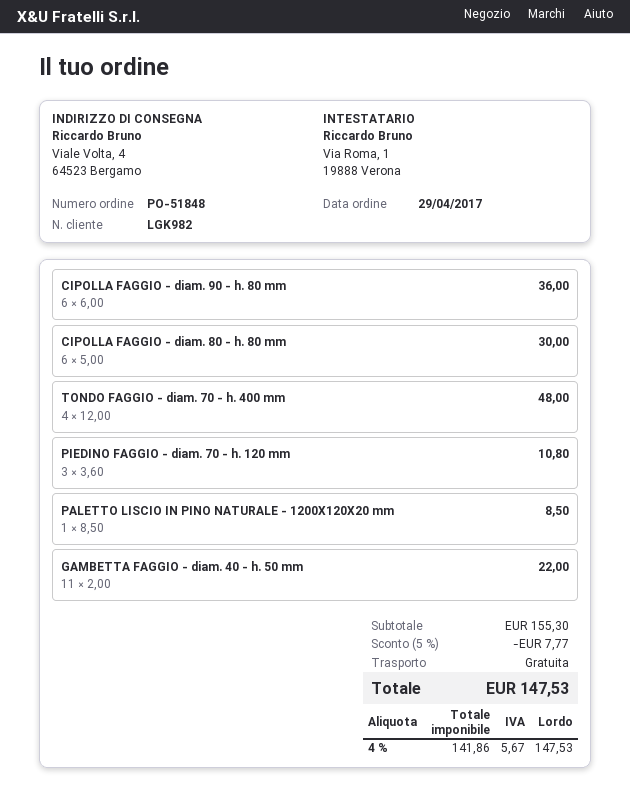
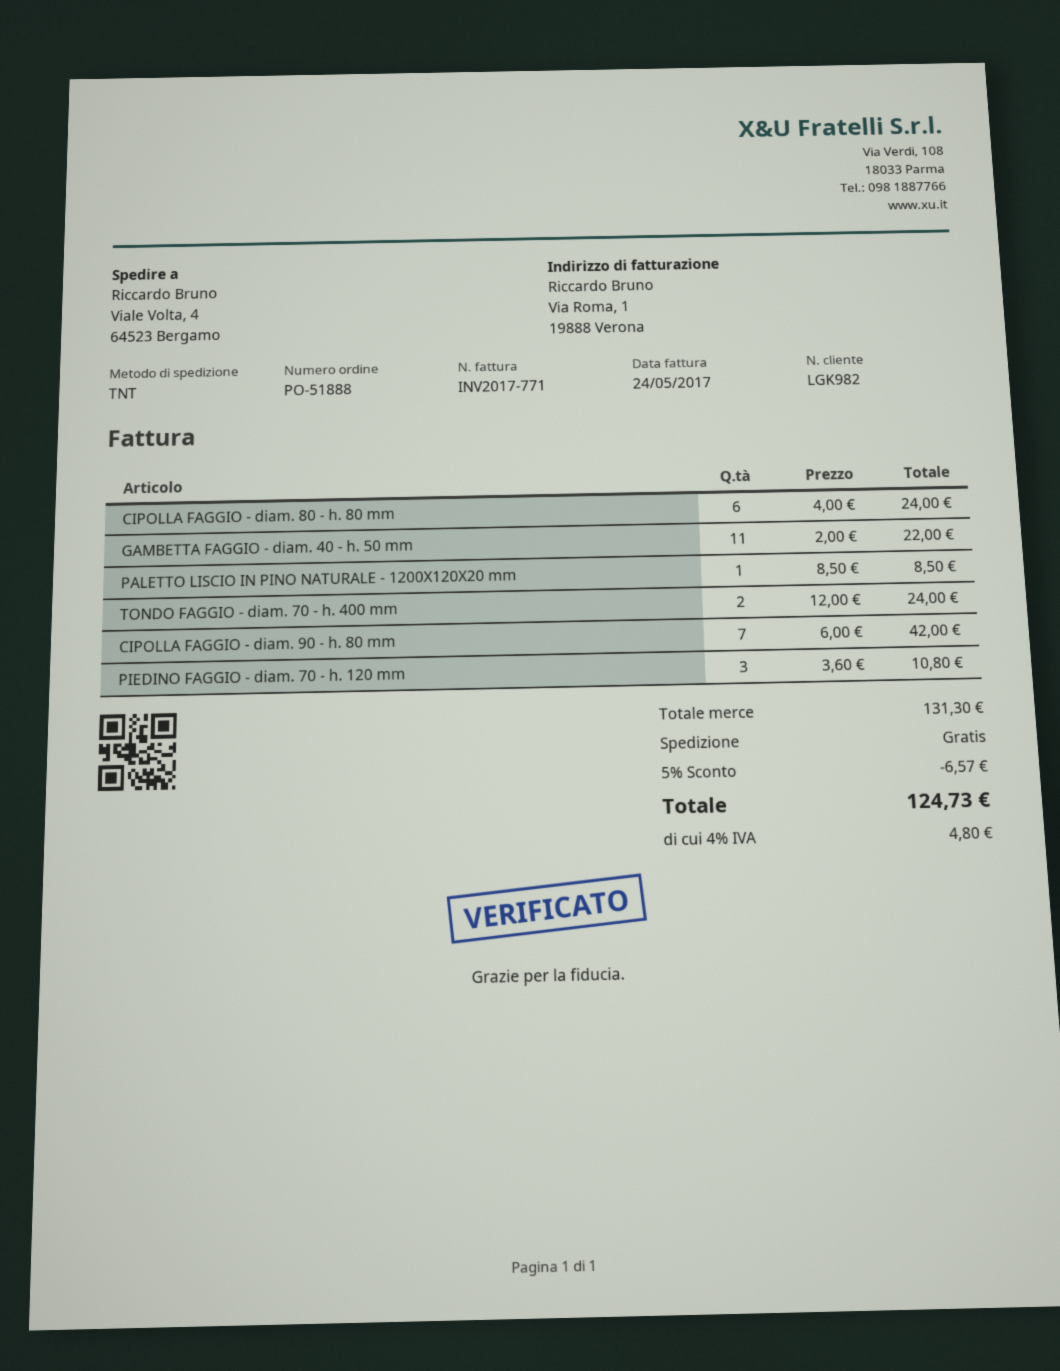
order number: PO-51848 -> PO-51888
CIPOLLA FAGGIO - diam. 90 - h. 80 mm: 6 x 6.00 = 36.00 -> 7 x 6.00 = 42.00
CIPOLLA FAGGIO - diam. 80 - h. 80 mm: 6 x 5.00 = 30.00 -> 6 x 4.00 = 24.00
TONDO FAGGIO - diam. 70 - h. 400 mm: 4 x 12.00 = 48.00 -> 2 x 12.00 = 24.00
subtotal: 155.30 -> 131.30
discount: 5% = 7.77 -> 5% = 6.57
tax: 4% = 5.67 -> 4% = 4.80
total: 147.53 -> 124.73

